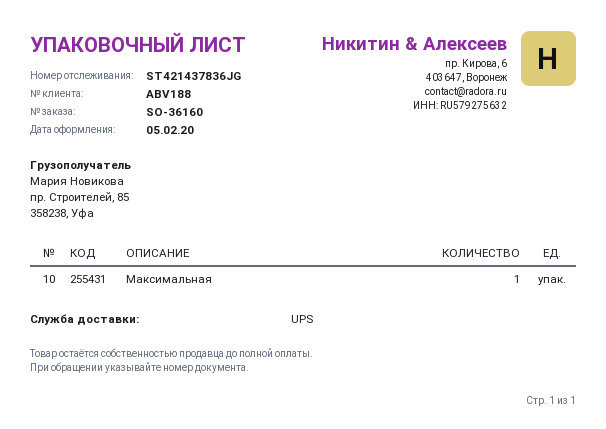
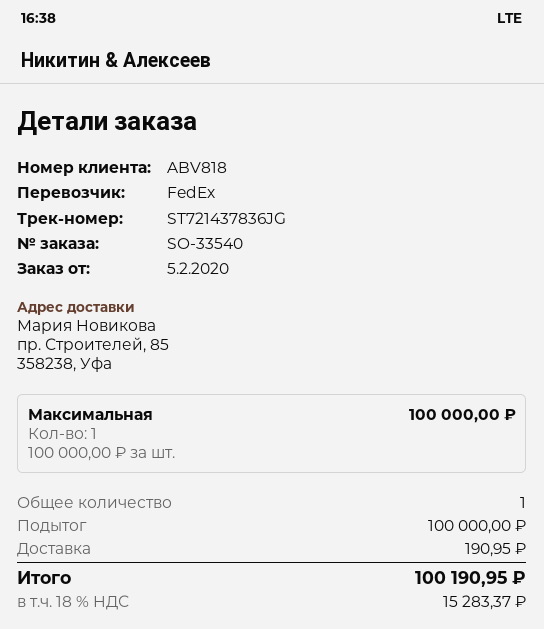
order number: SO-36160 -> SO-33540
customer number: ABV188 -> ABV818
shipping method: UPS -> FedEx
tracking number: ST421437836JG -> ST721437836JG

